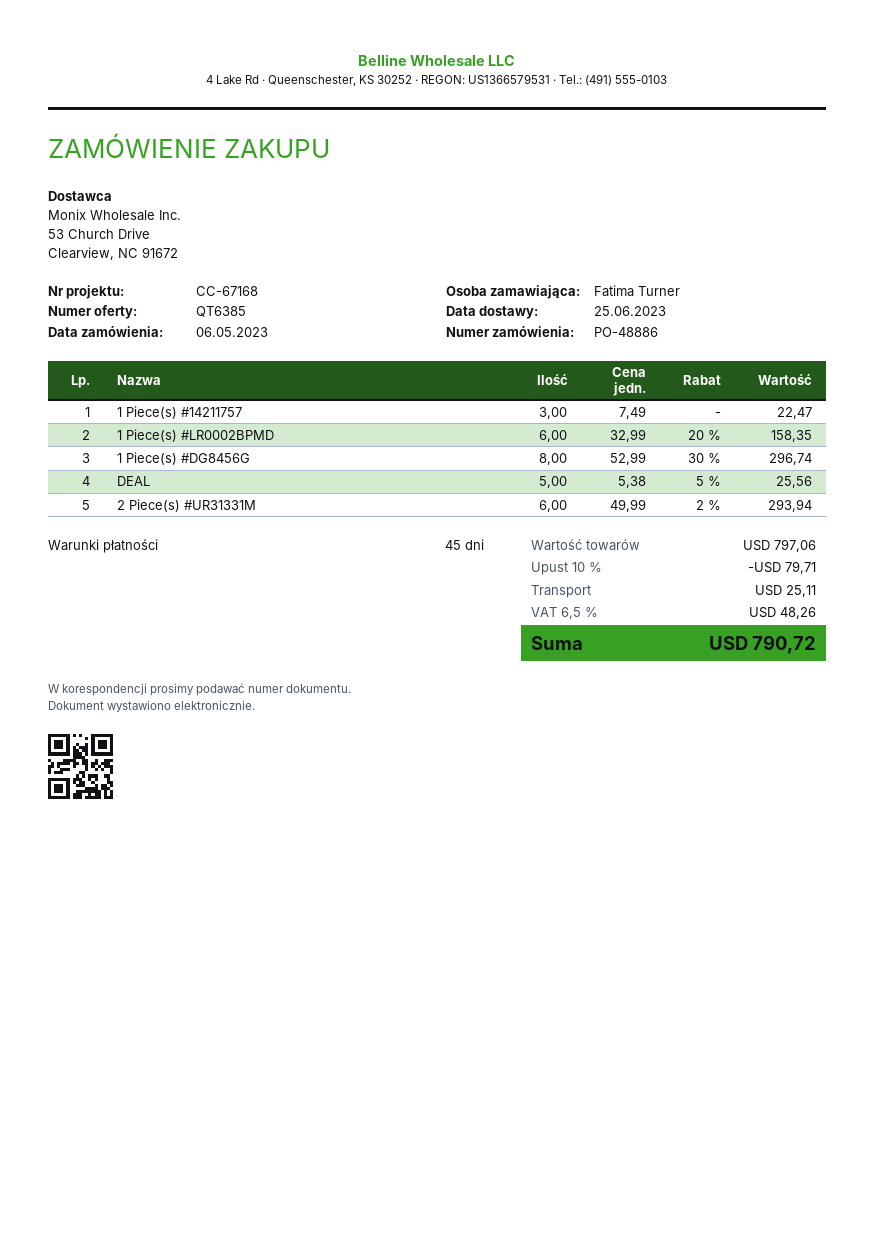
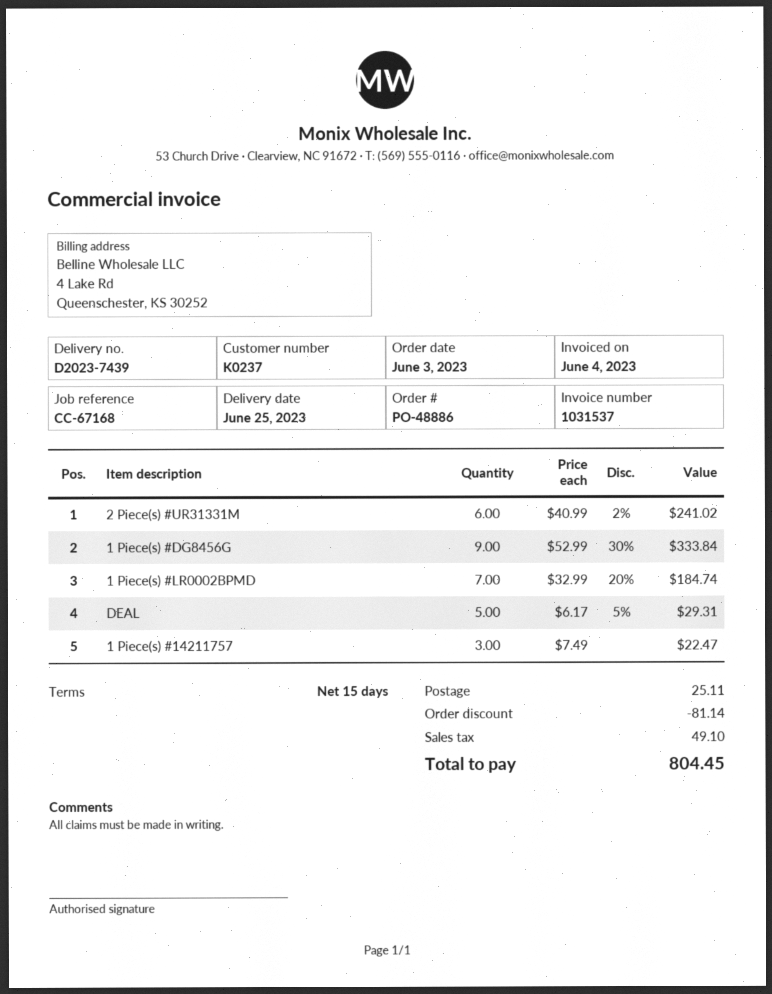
order date: 2023-05-06 -> 2023-06-03
payment terms: 45 days -> 15 days
1 Piece(s) #LR0002BPMD: 6 x 32.99 - 20% = 158.35 -> 7 x 32.99 - 20% = 184.74
1 Piece(s) #DG8456G: 8 x 52.99 - 30% = 296.74 -> 9 x 52.99 - 30% = 333.84
DEAL: 5 x 5.38 - 5% = 25.56 -> 5 x 6.17 - 5% = 29.31
2 Piece(s) #UR31331M: 6 x 49.99 - 2% = 293.94 -> 6 x 40.99 - 2% = 241.02
discount: 79.71 -> 81.14
tax: 48.26 -> 49.10
total: 790.72 -> 804.45

